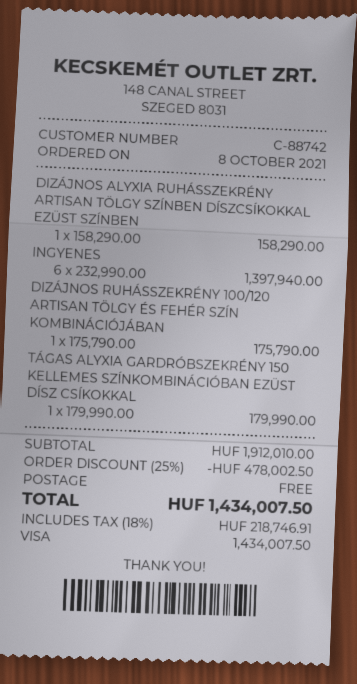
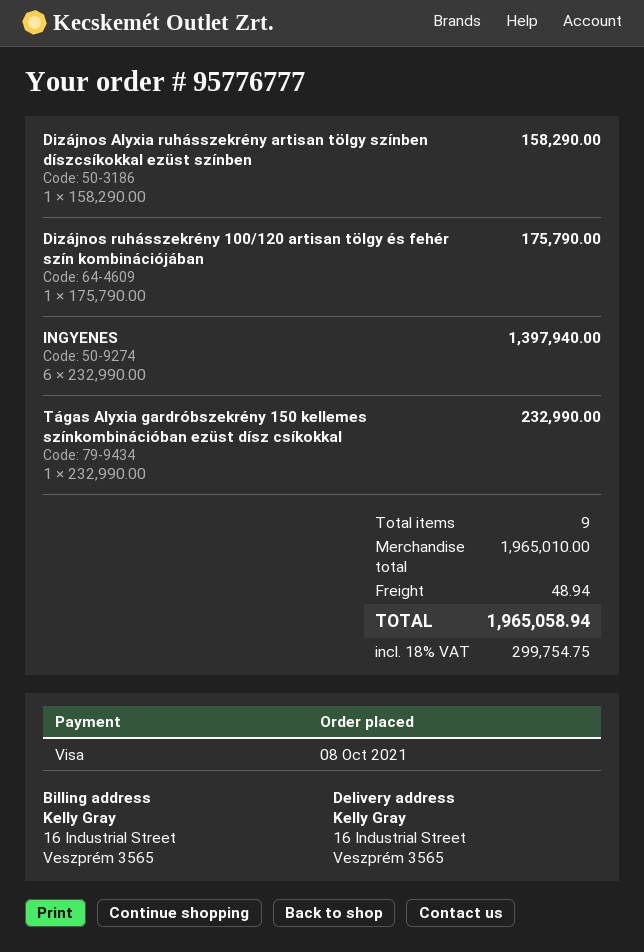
TÁGAS ALYXIA GARDRÓBSZEKRÉNY 150 KELLEMES SZÍNKOMBINÁCIÓBAN EZÜST DÍSZ CSÍKOKKAL: 1 x 179990.00 = 179990.00 -> 1 x 232990.00 = 232990.00
subtotal: 1912010.00 -> 1965010.00
discount: 25% = 478002.50 -> none
shipping: 0.00 -> 48.94
tax: 18% = 218746.91 -> 18% = 299754.75
total: 1434007.50 -> 1965058.94

